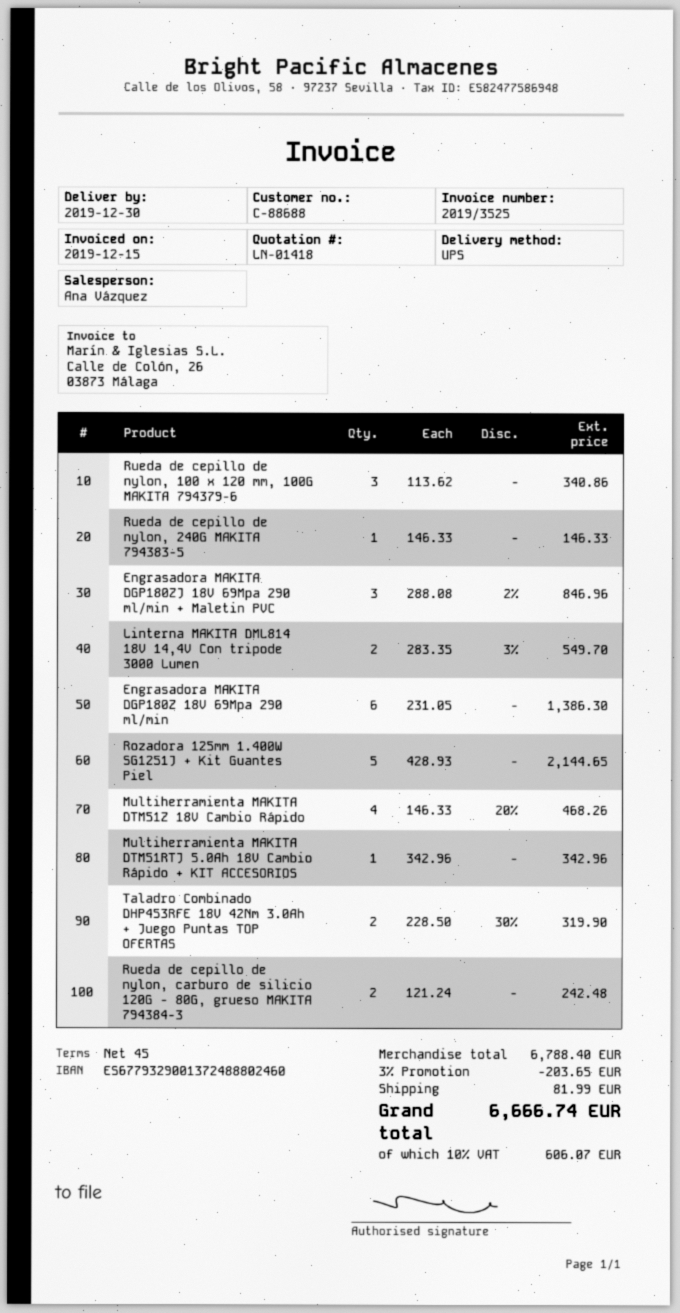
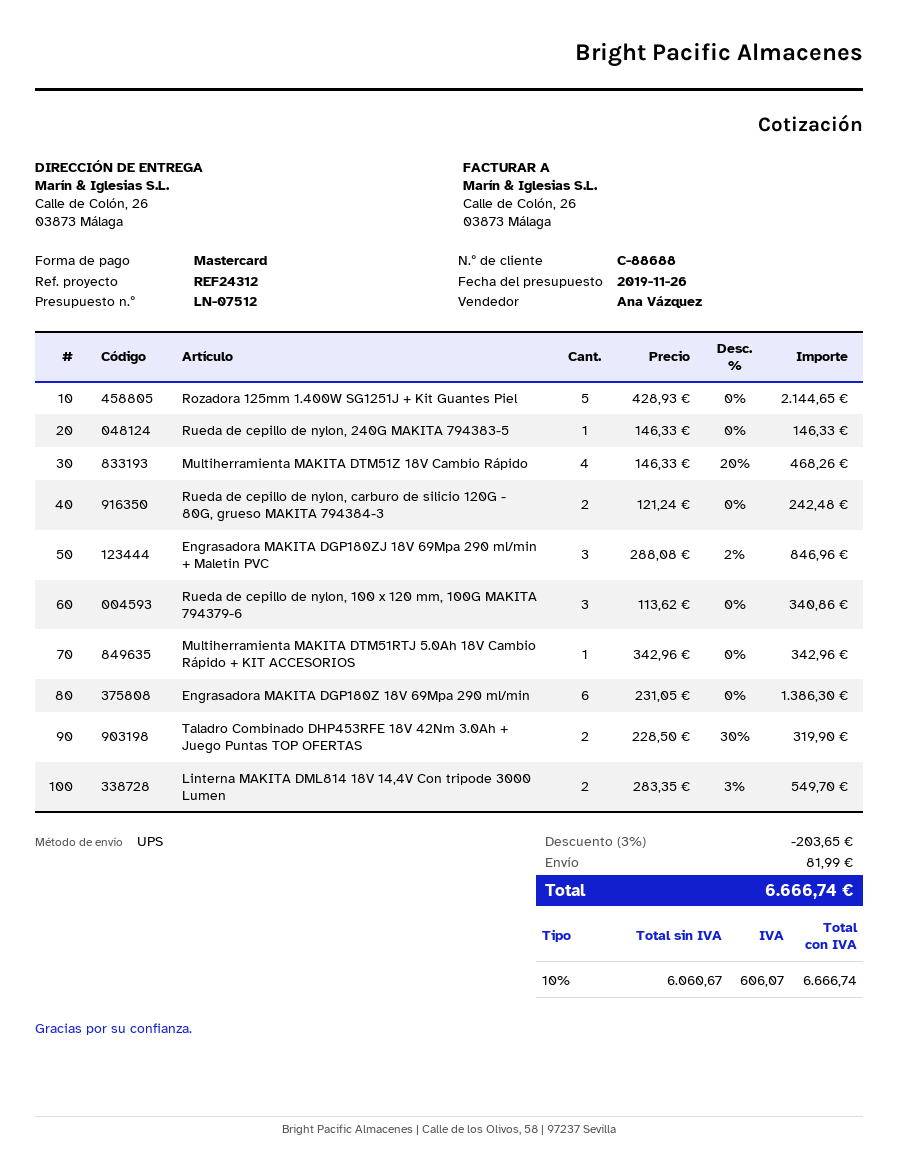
quote number: LN-01418 -> LN-07512

